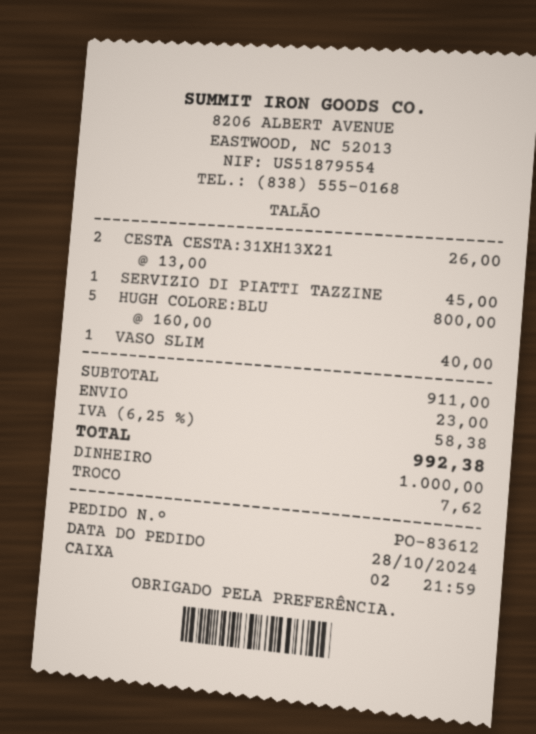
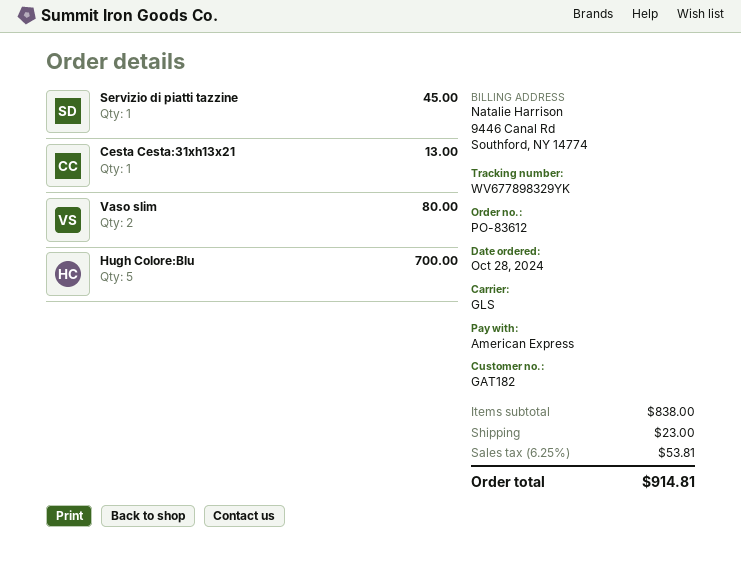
payment method: cash -> American Express
CESTA CESTA:31XH13X21: 2 for 26.00 -> 1 for 13.00
HUGH COLORE:BLU: 5 for 800.00 -> 5 for 700.00
VASO SLIM: 1 for 40.00 -> 2 for 80.00
subtotal: 911.00 -> 838.00
tax: 6.25% = 58.38 -> 6.25% = 53.81
total: 992.38 -> 914.81

